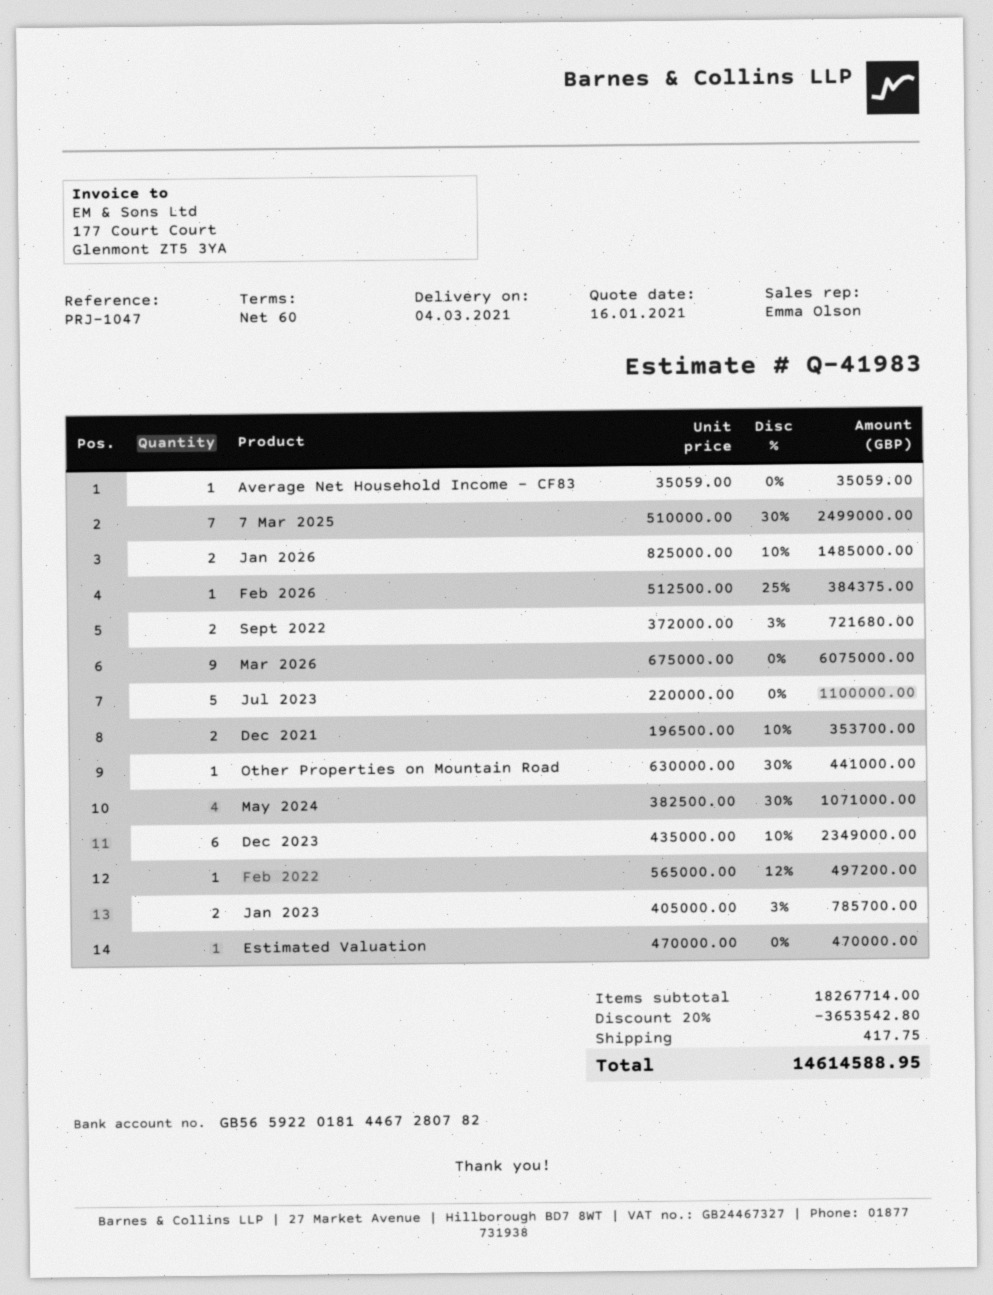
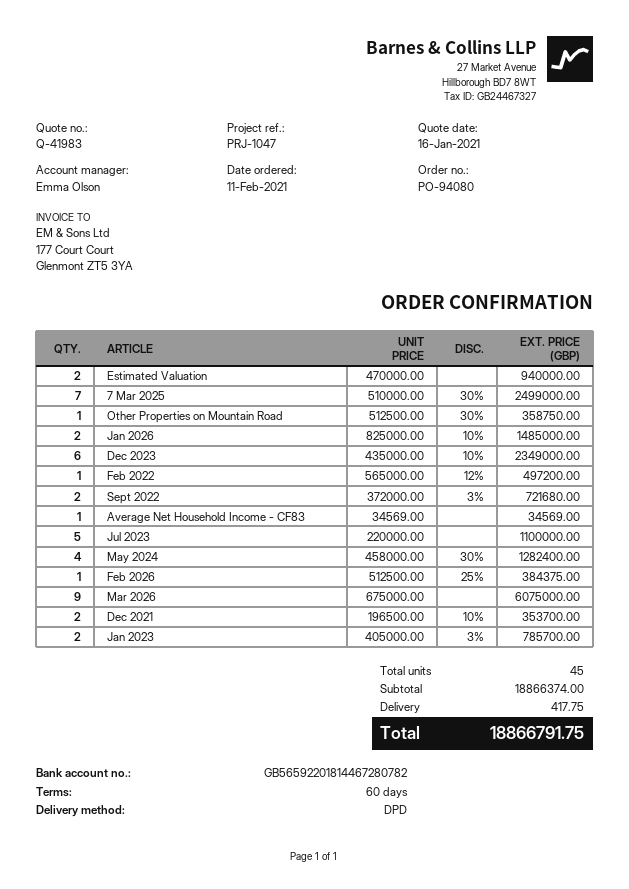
Average Net Household Income - CF83: 1 x 35059.00 = 35059.00 -> 1 x 34569.00 = 34569.00
Other Properties on Mountain Road: 1 x 630000.00 - 30% = 441000.00 -> 1 x 512500.00 - 30% = 358750.00
May 2024: 4 x 382500.00 - 30% = 1071000.00 -> 4 x 458000.00 - 30% = 1282400.00
Estimated Valuation: 1 x 470000.00 = 470000.00 -> 2 x 470000.00 = 940000.00
subtotal: 18267714.00 -> 18866374.00
discount: 20% = 3653542.80 -> none
total: 14614588.95 -> 18866791.75

